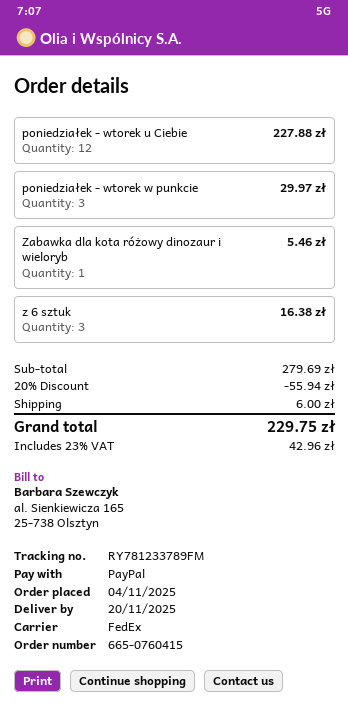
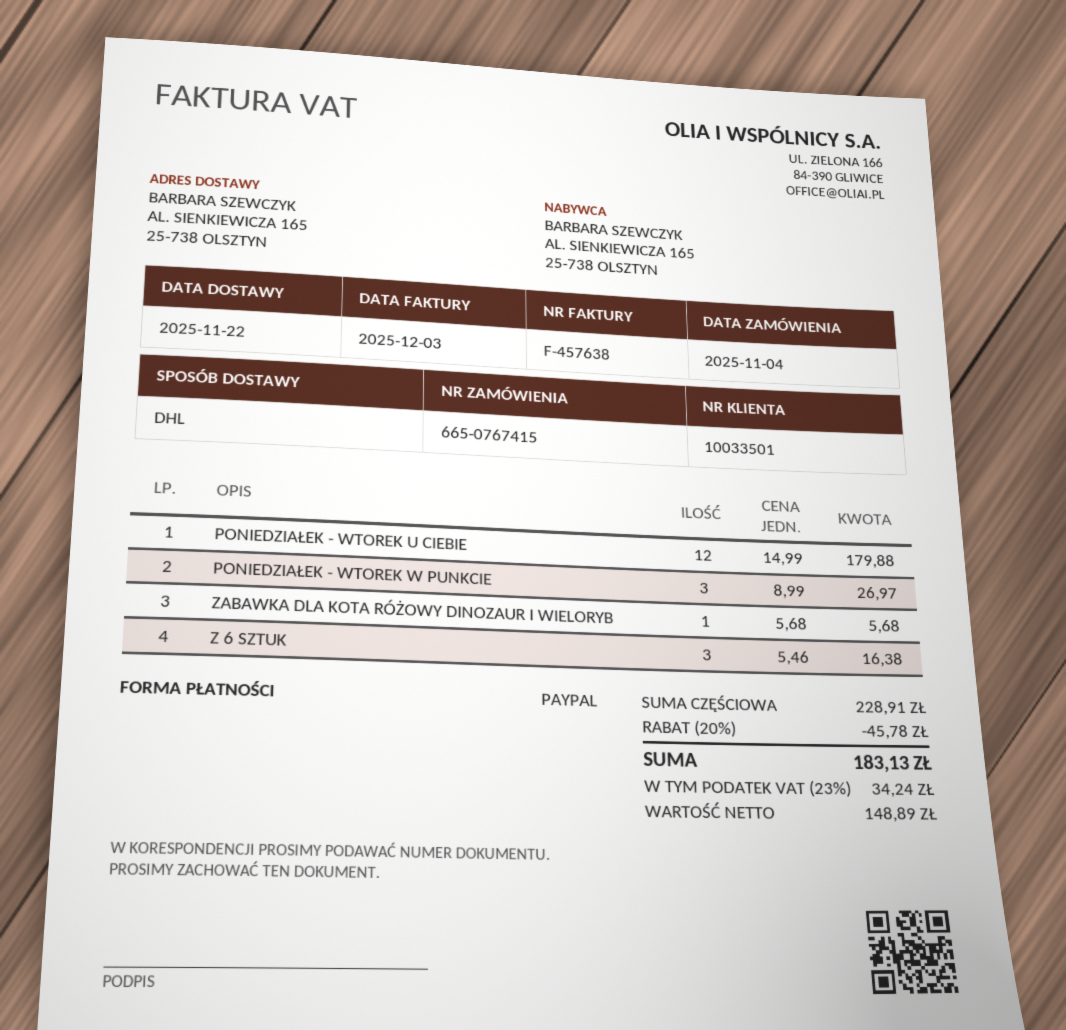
order number: 665-0760415 -> 665-0767415
delivery date: 2025-11-20 -> 2025-11-22
shipping method: FedEx -> DHL
poniedziałek - wtorek u Ciebie: 12 for 227.88 -> 12 for 179.88
poniedziałek - wtorek w punkcie: 3 for 29.97 -> 3 for 26.97
Zabawka dla kota różowy dinozaur i wieloryb: 1 for 5.46 -> 1 for 5.68
subtotal: 279.69 -> 228.91
discount: 20% = 55.94 -> 20% = 45.78
shipping: 6.00 -> none
tax: 23% = 42.96 -> 23% = 34.24
total: 229.75 -> 183.13

